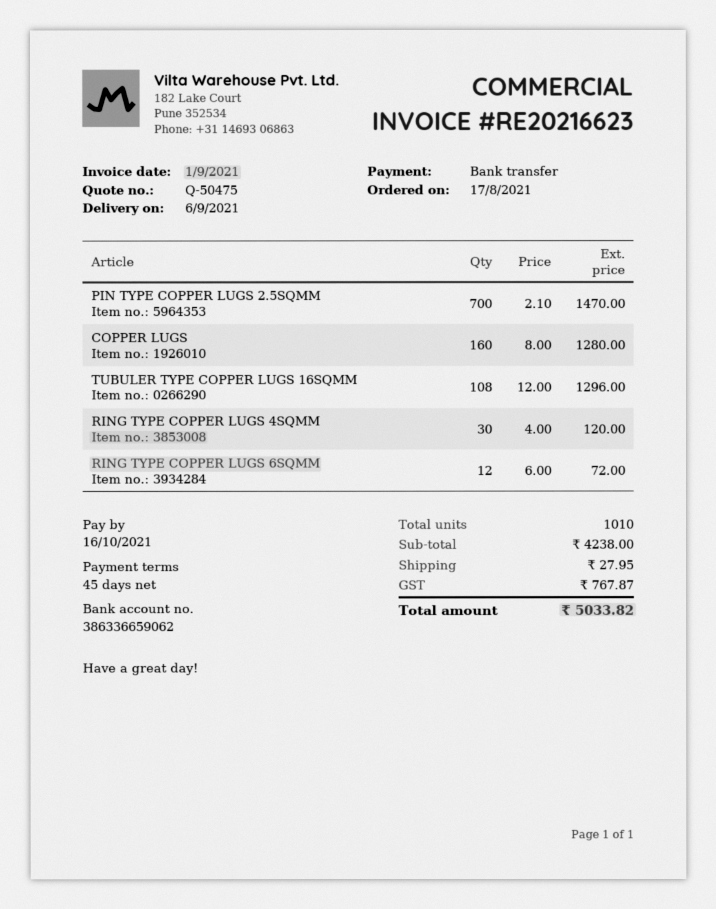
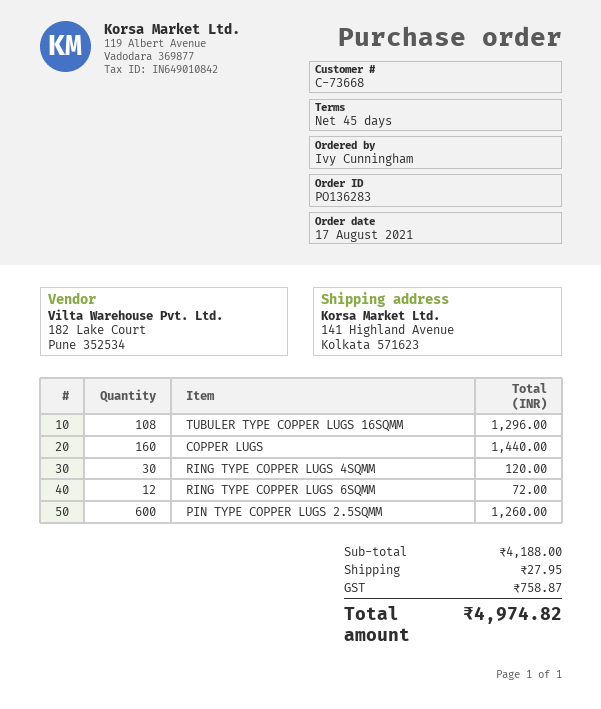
PIN TYPE COPPER LUGS 2.5SQMM: 700 for 1470.00 -> 600 for 1260.00
COPPER LUGS: 160 for 1280.00 -> 160 for 1440.00
subtotal: 4238.00 -> 4188.00
tax: 767.87 -> 758.87
total: 5033.82 -> 4974.82

